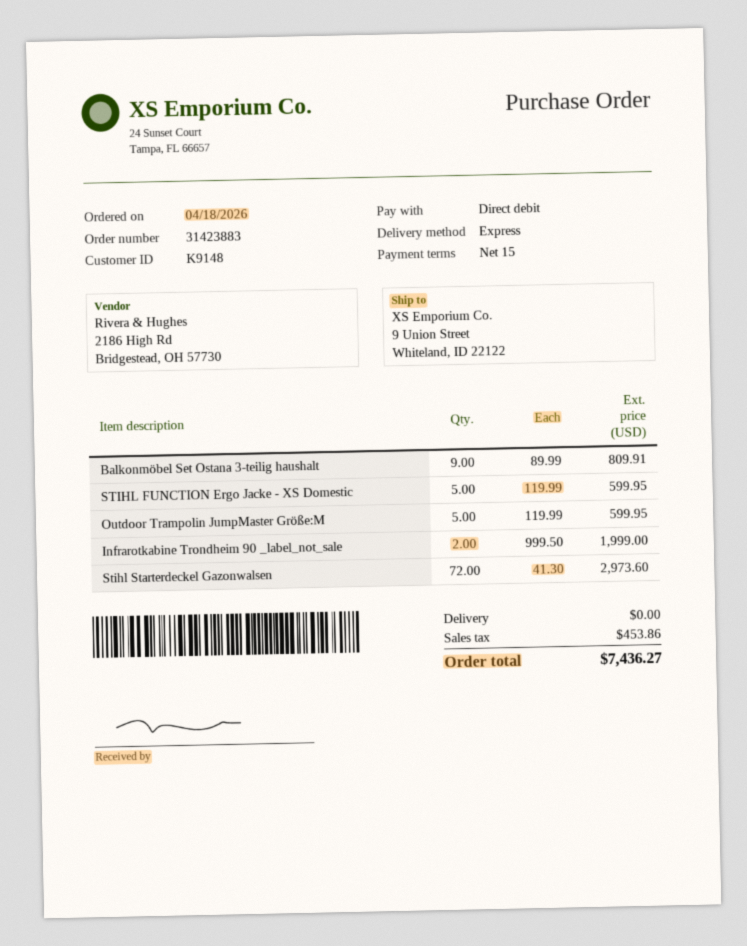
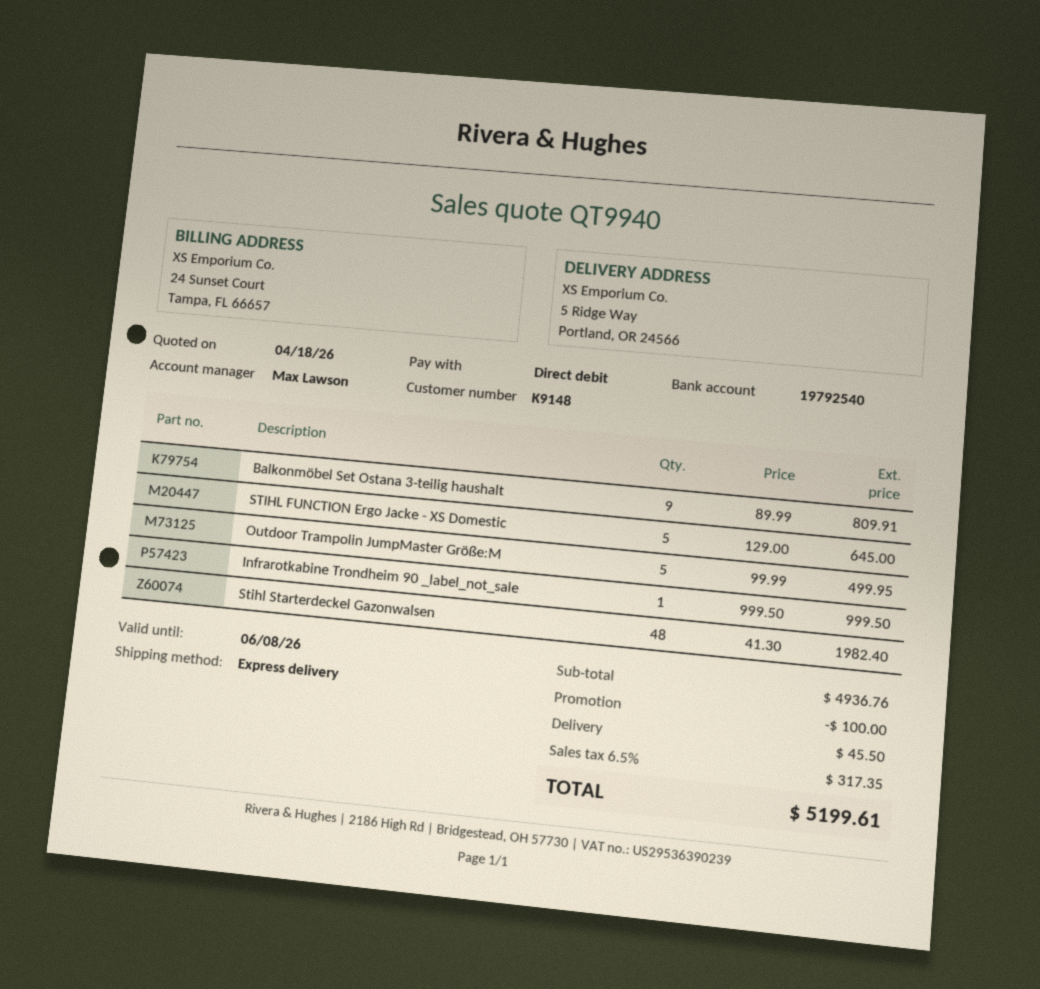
ship to: 9 Union Street, Whiteland, ID 22122 -> 5 Ridge Way, Portland, OR 24566
STIHL FUNCTION Ergo Jacke - XS Domestic: 5 x 119.99 = 599.95 -> 5 x 129.00 = 645.00
Outdoor Trampolin JumpMaster Größe:M: 5 x 119.99 = 599.95 -> 5 x 99.99 = 499.95
Infrarotkabine Trondheim 90 _label_not_sale: 2 x 999.50 = 1999.00 -> 1 x 999.50 = 999.50
Stihl Starterdeckel Gazonwalsen: 72 x 41.30 = 2973.60 -> 48 x 41.30 = 1982.40
discount: none -> 100.00
shipping: 0.00 -> 45.50
tax: 453.86 -> 317.35
total: 7436.27 -> 5199.61

